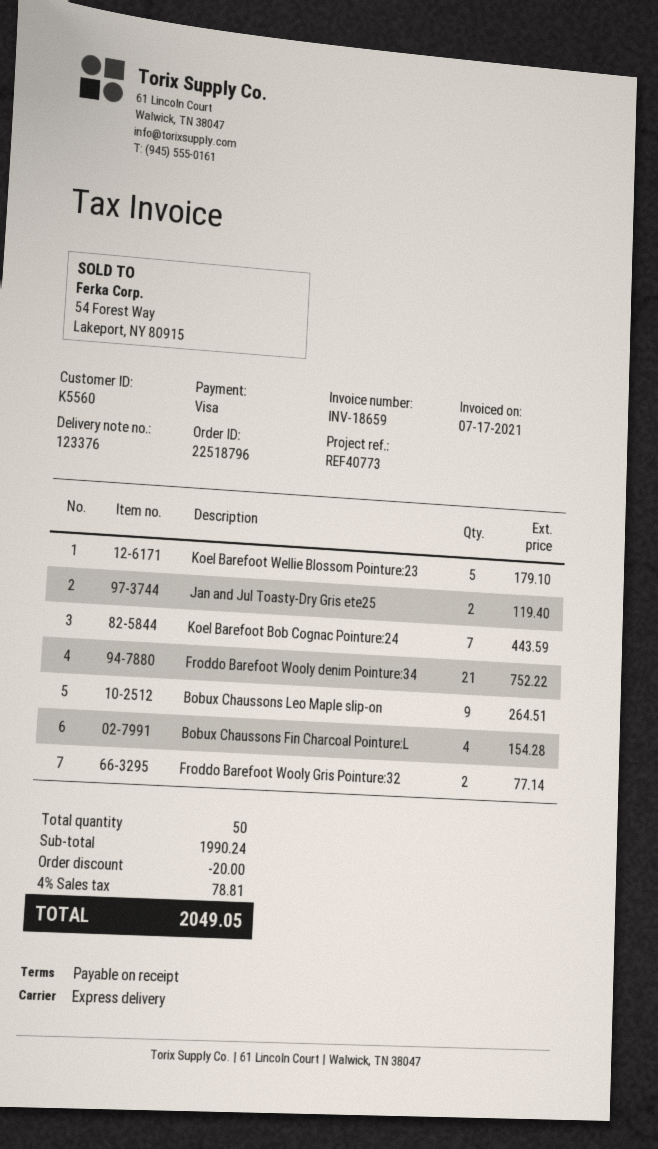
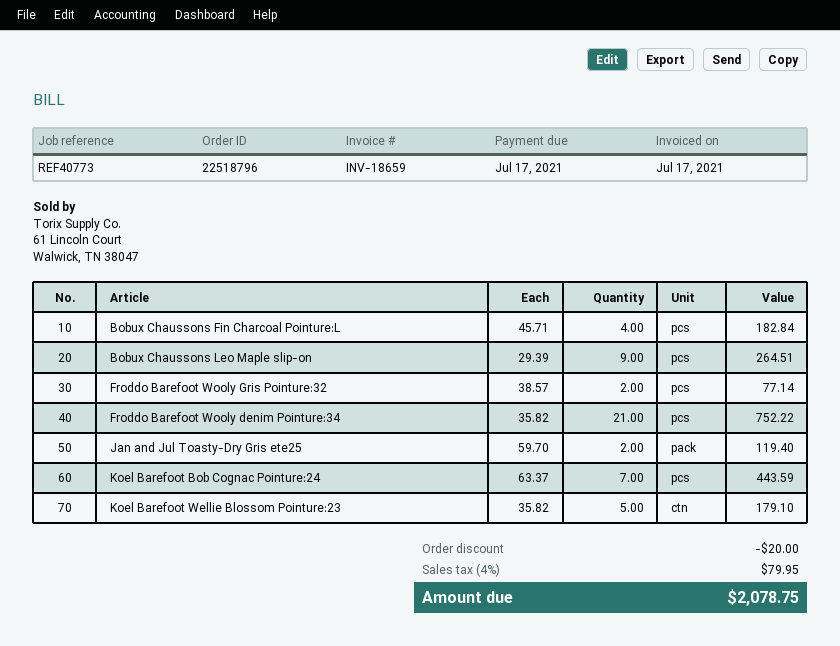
Bobux Chaussons Fin Charcoal Pointure:L: 4 for 154.28 -> 4 for 182.84
tax: 4% = 78.81 -> 4% = 79.95
total: 2049.05 -> 2078.75

